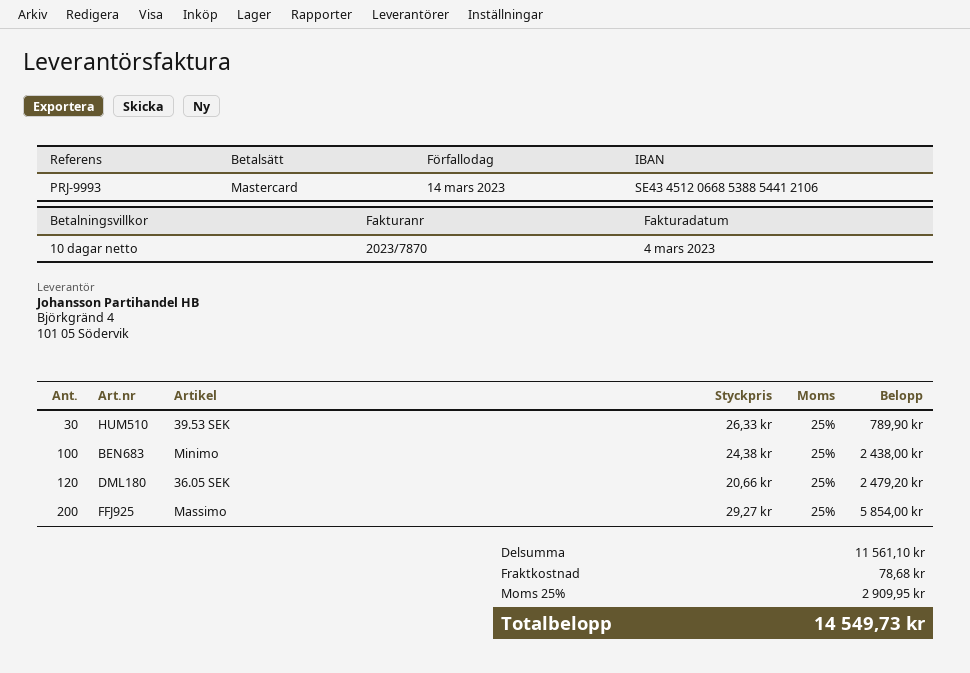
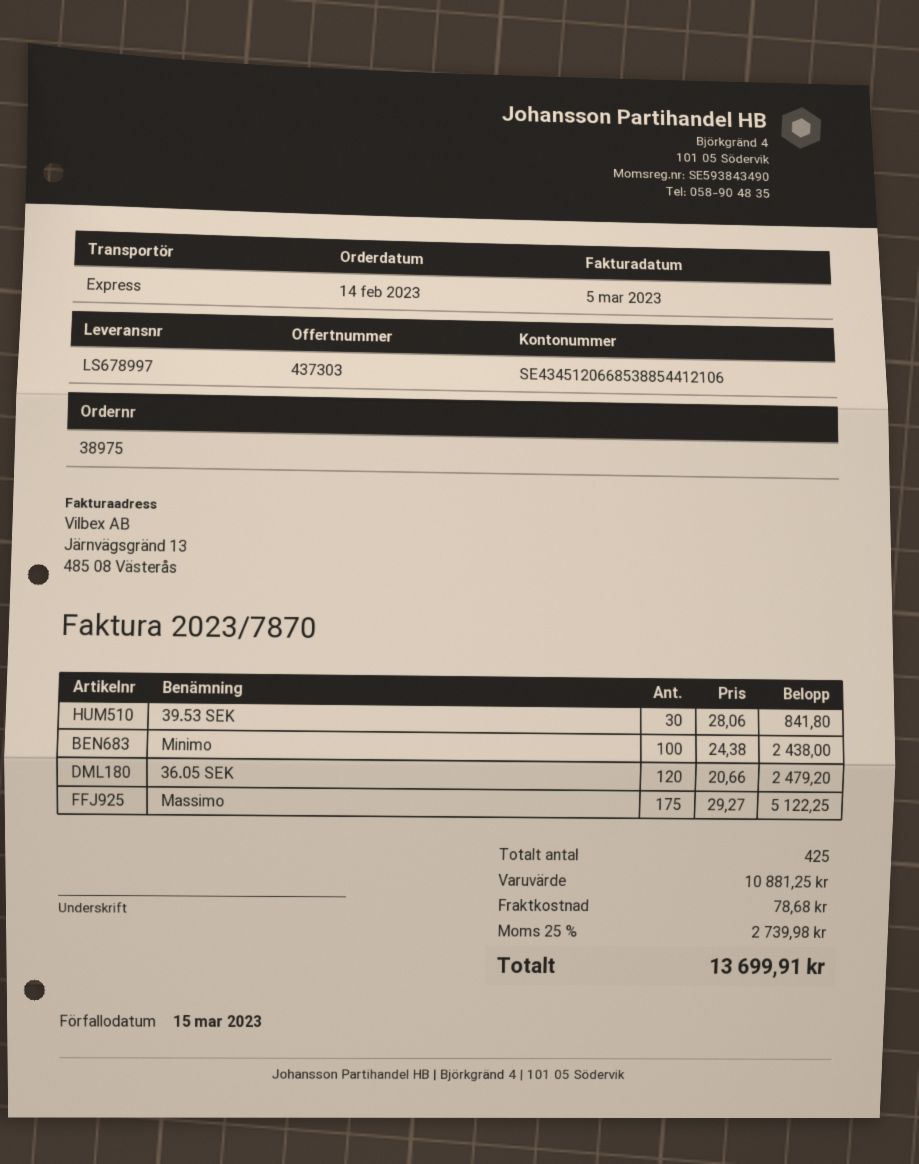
invoice date: 2023-03-04 -> 2023-03-05
due date: 2023-03-14 -> 2023-03-15
39.53 SEK: 30 x 26.33 = 789.90 -> 30 x 28.06 = 841.80
Massimo: 200 x 29.27 = 5854.00 -> 175 x 29.27 = 5122.25
subtotal: 11561.10 -> 10881.25
tax: 25% = 2909.95 -> 25% = 2739.98
total: 14549.73 -> 13699.91

